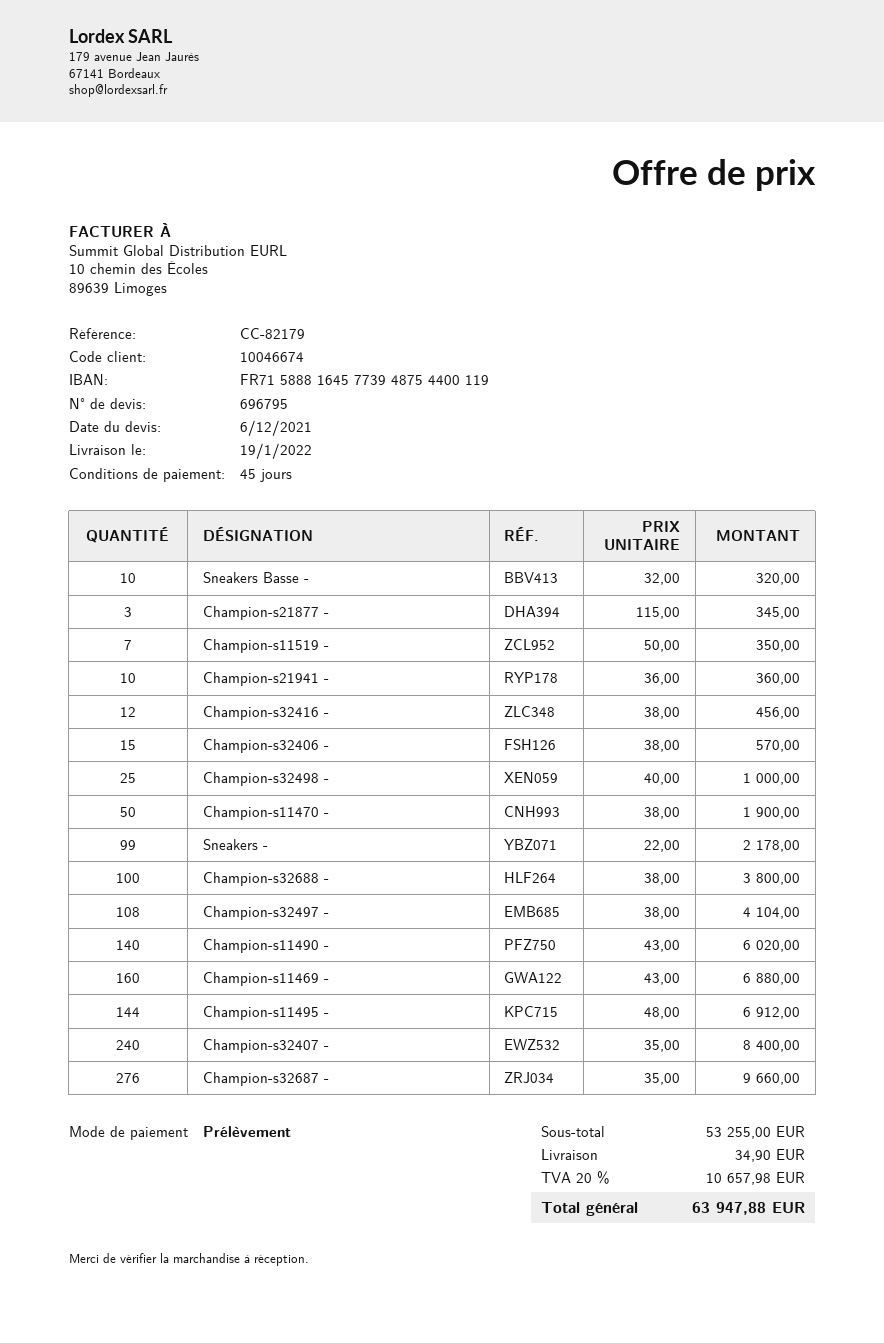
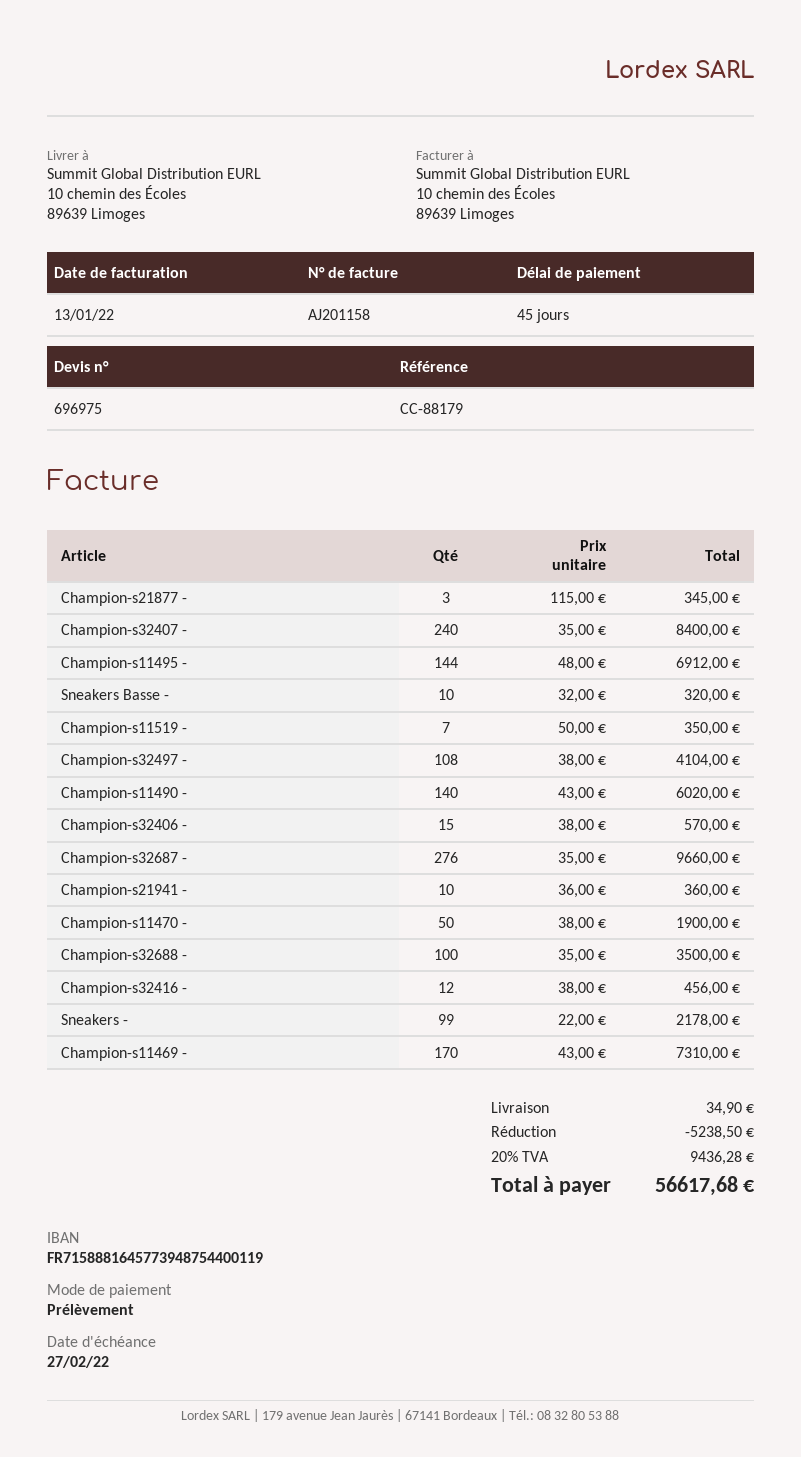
quote number: 696795 -> 696975
reference: CC-82179 -> CC-88179
Champion-s32498 -: 25 x 40.00 = 1000.00 -> none
Champion-s32688 -: 100 x 38.00 = 3800.00 -> 100 x 35.00 = 3500.00
Champion-s11469 -: 160 x 43.00 = 6880.00 -> 170 x 43.00 = 7310.00
discount: none -> 5238.50
tax: 20% = 10657.98 -> 20% = 9436.28
total: 63947.88 -> 56617.68

